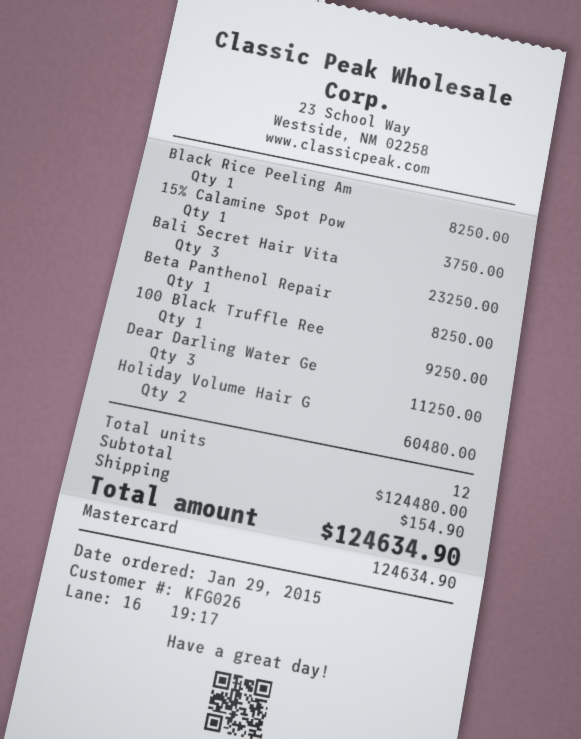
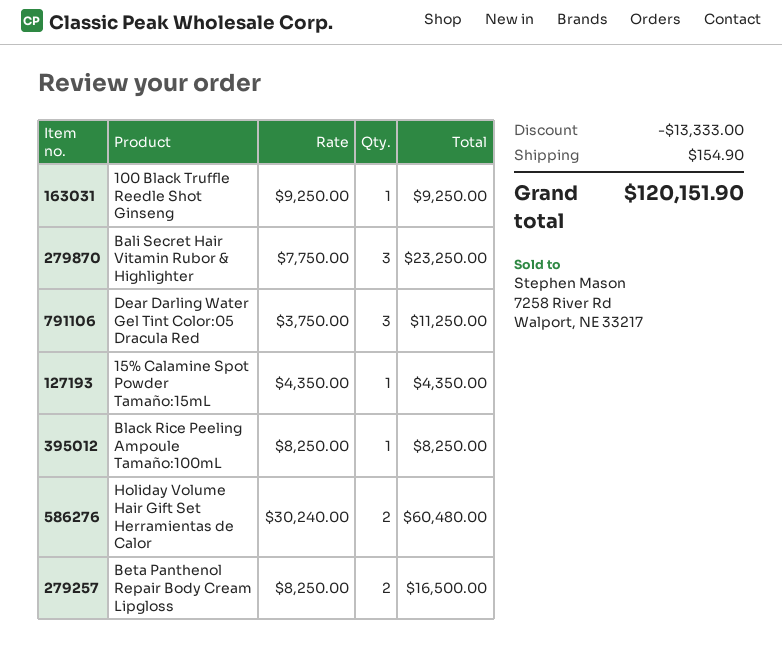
15% Calamine Spot Pow: 1 for 3750.00 -> 1 for 4350.00
Beta Panthenol Repair: 1 for 8250.00 -> 2 for 16500.00
discount: none -> 13333.00
total: 124634.90 -> 120151.90

